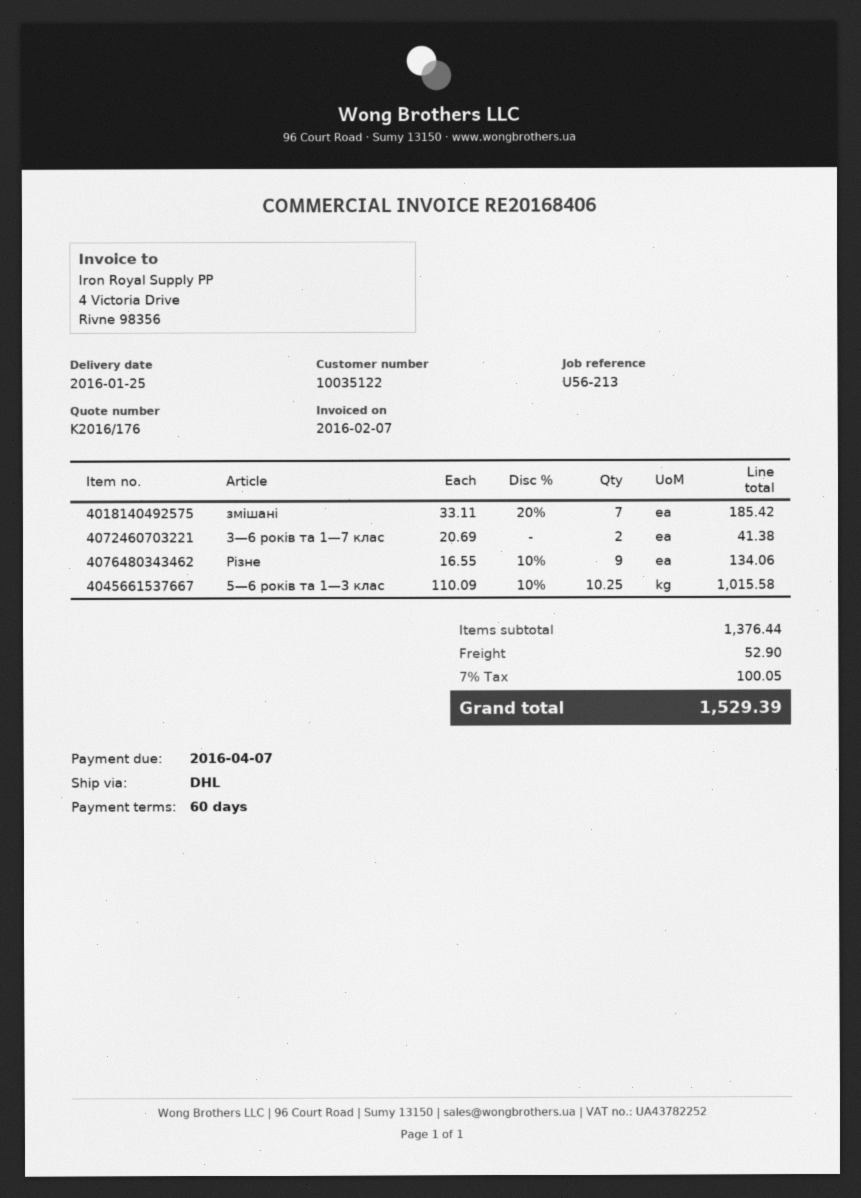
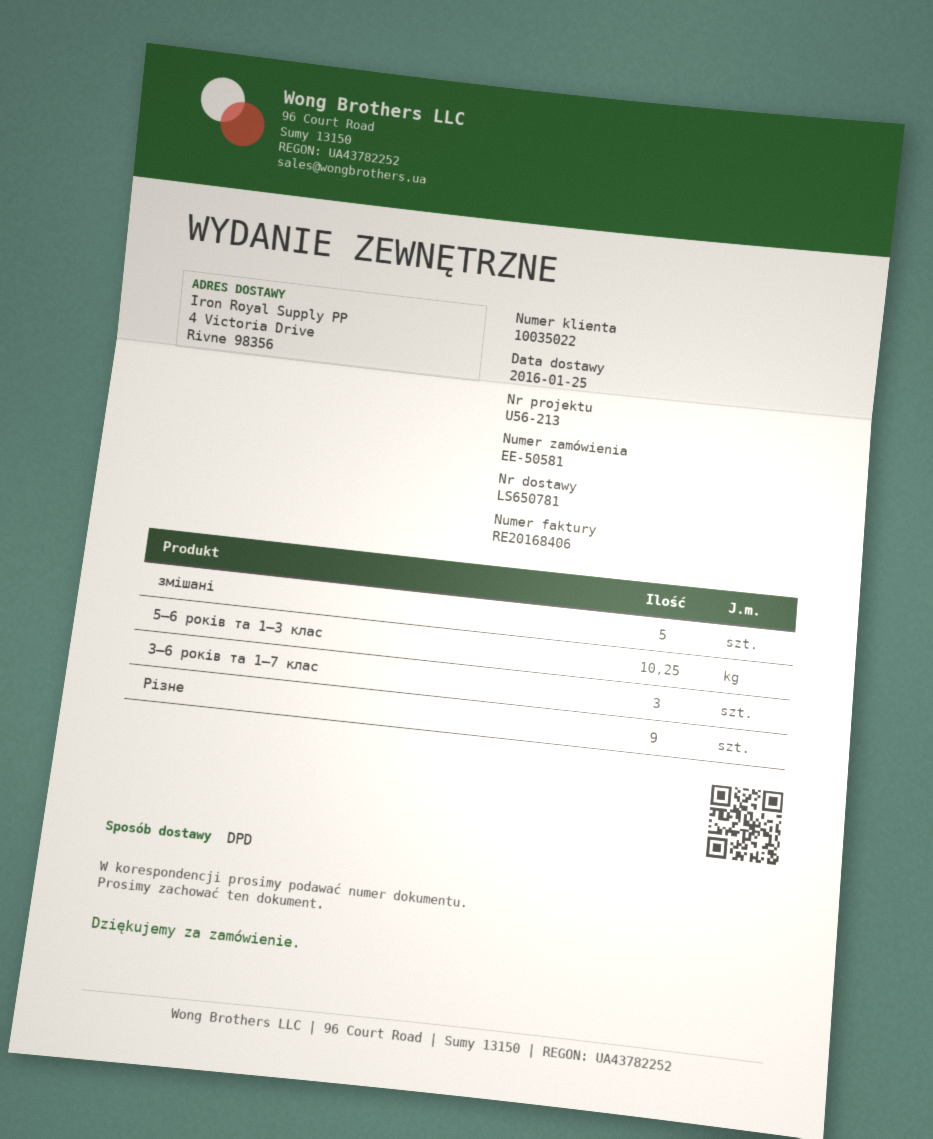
customer number: 10035122 -> 10035022
shipping method: DHL -> DPD
змішані: 7 -> 5
3—6 років та 1—7 клас: 2 -> 3

